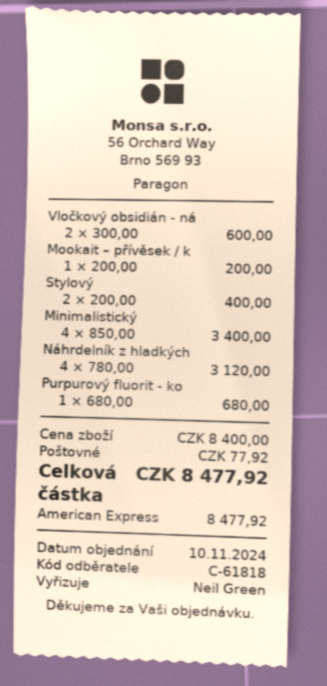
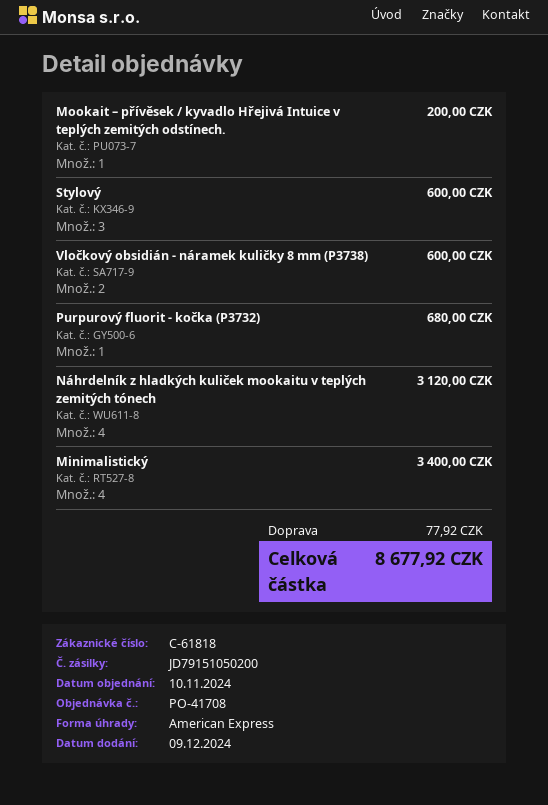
Stylový: 2 for 400.00 -> 3 for 600.00
total: 8477.92 -> 8677.92

